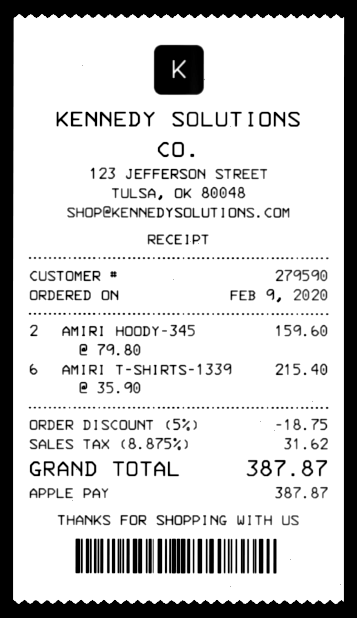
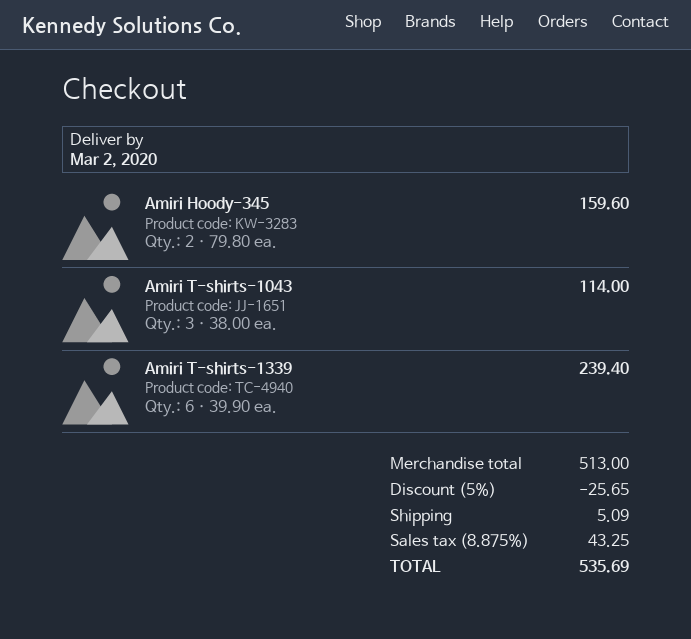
AMIRI T-SHIRTS-1339: 6 x 35.90 = 215.40 -> 6 x 39.90 = 239.40
Amiri T-shirts-1043: none -> 3 x 38.00 = 114.00
discount: 5% = 18.75 -> 5% = 25.65
shipping: none -> 5.09
tax: 8.875% = 31.62 -> 8.875% = 43.25
total: 387.87 -> 535.69

